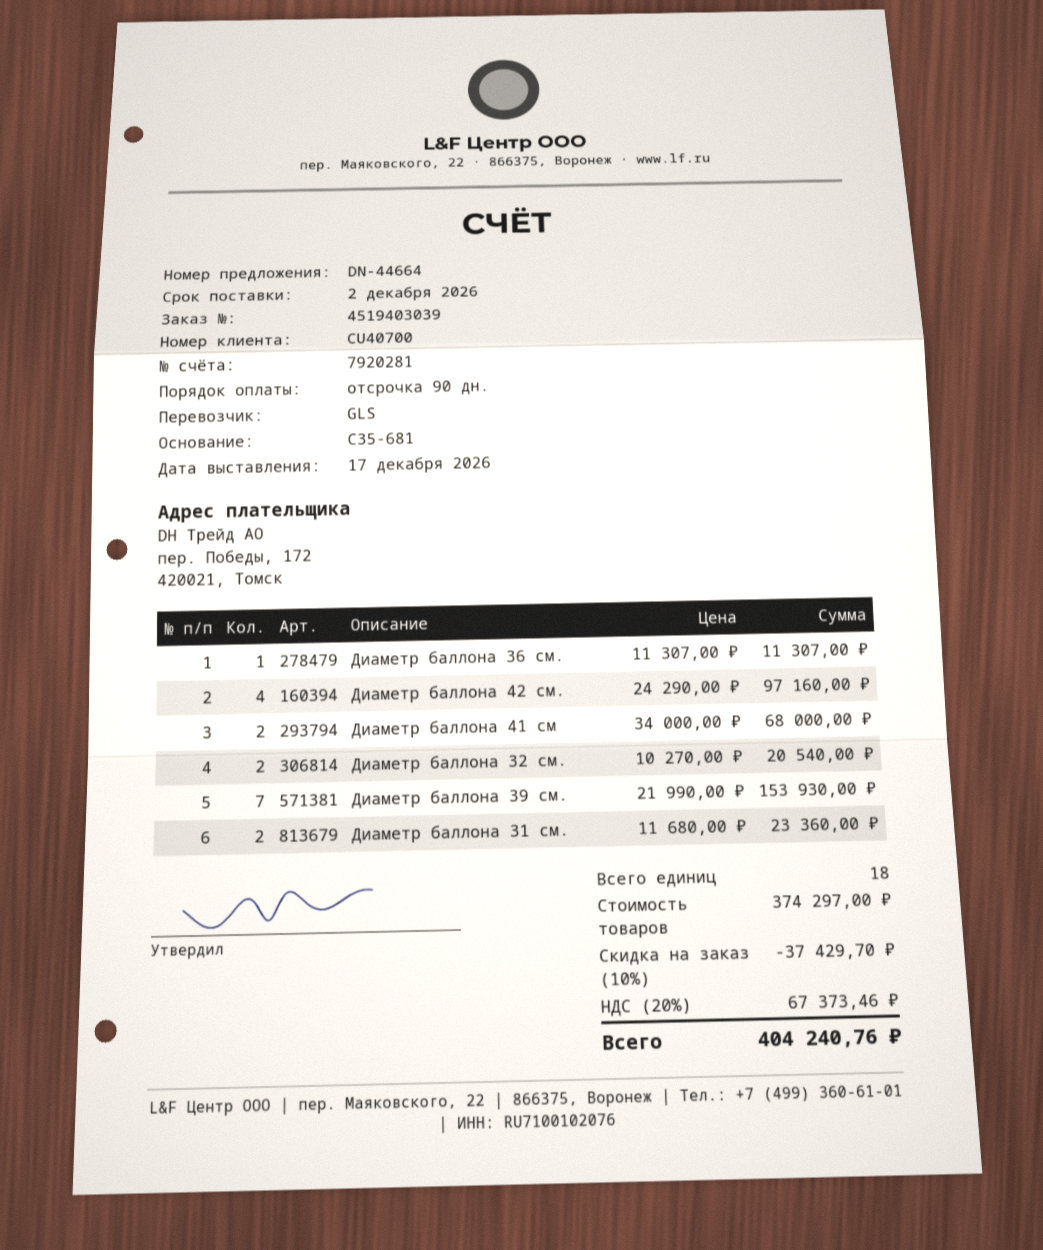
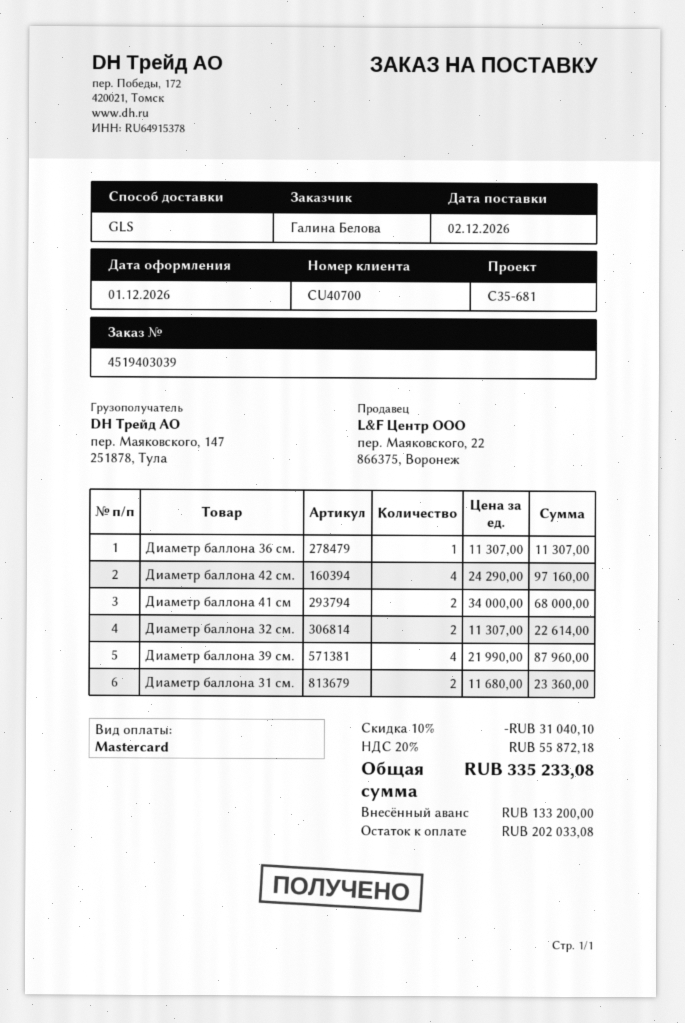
Диаметр баллона 32 см.: 2 x 10270.00 = 20540.00 -> 2 x 11307.00 = 22614.00
Диаметр баллона 39 см.: 7 x 21990.00 = 153930.00 -> 4 x 21990.00 = 87960.00
discount: 10% = 37429.70 -> 10% = 31040.10
tax: 20% = 67373.46 -> 20% = 55872.18
total: 404240.76 -> 335233.08

